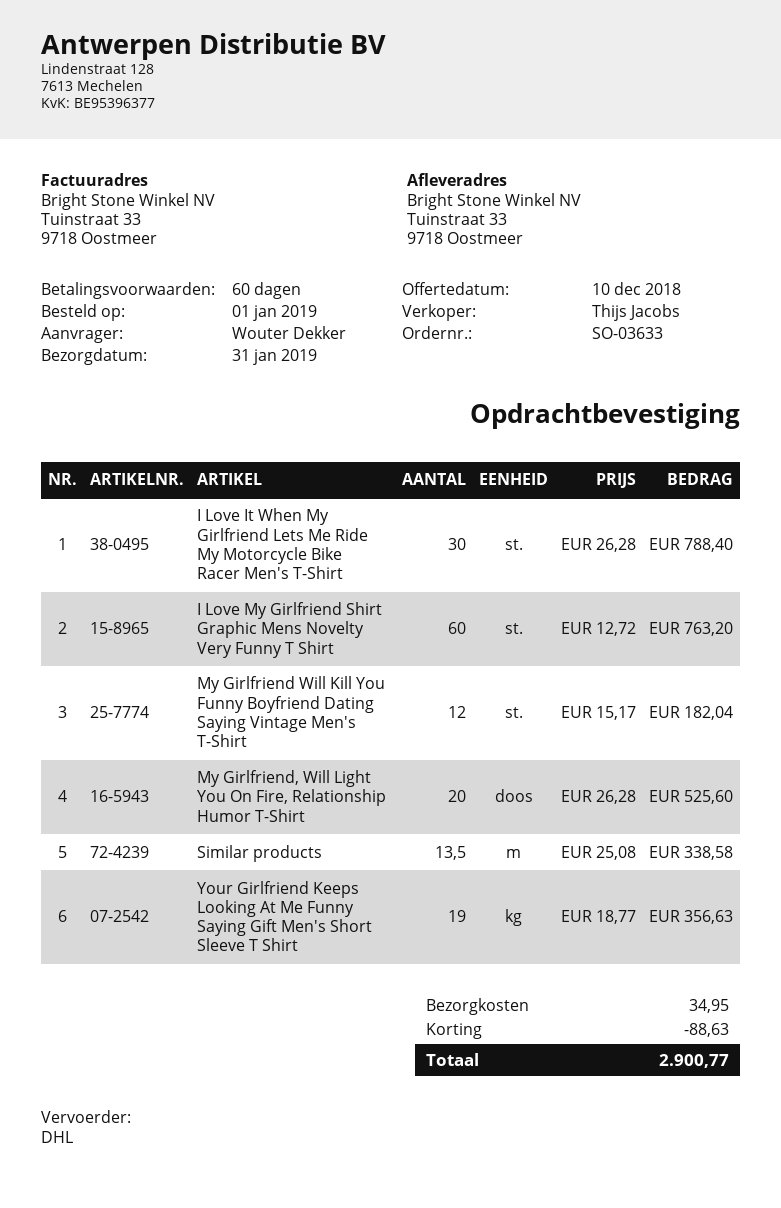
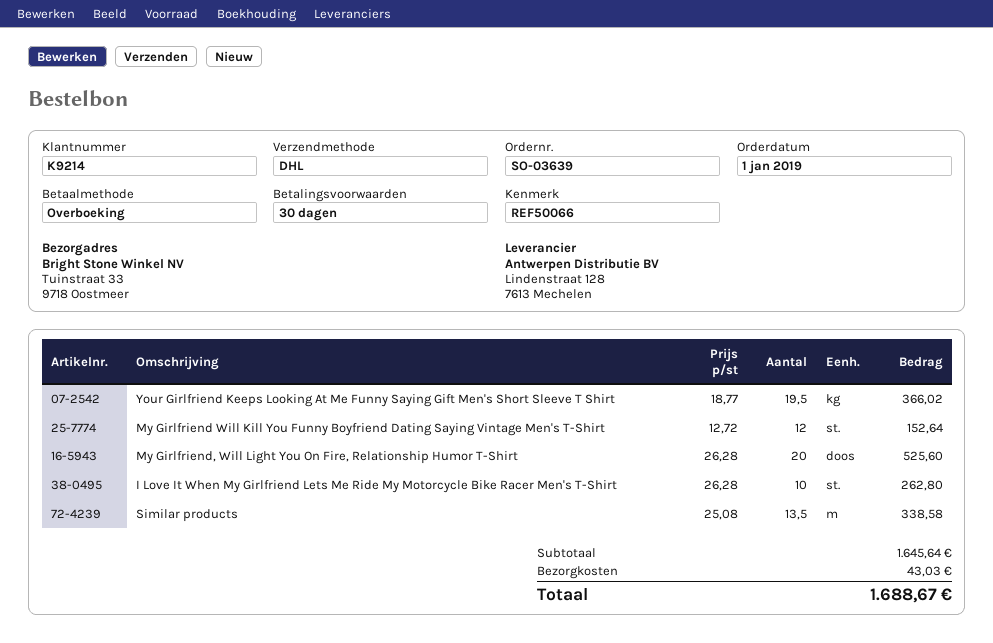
order number: SO-03633 -> SO-03639
payment terms: 60 days -> 30 days
I Love It When My Girlfriend Lets Me Ride My Motorcycle Bike Racer Men's T-Shirt: 30 x 26.28 = 788.40 -> 10 x 26.28 = 262.80
I Love My Girlfriend Shirt Graphic Mens Novelty Very Funny T Shirt: 60 x 12.72 = 763.20 -> none
My Girlfriend Will Kill You Funny Boyfriend Dating Saying Vintage Men's T-Shirt: 12 x 15.17 = 182.04 -> 12 x 12.72 = 152.64
Your Girlfriend Keeps Looking At Me Funny Saying Gift Men's Short Sleeve T Shirt: 19 x 18.77 = 356.63 -> 19.5 x 18.77 = 366.02
discount: 88.63 -> none
shipping: 34.95 -> 43.03
total: 2900.77 -> 1688.67

